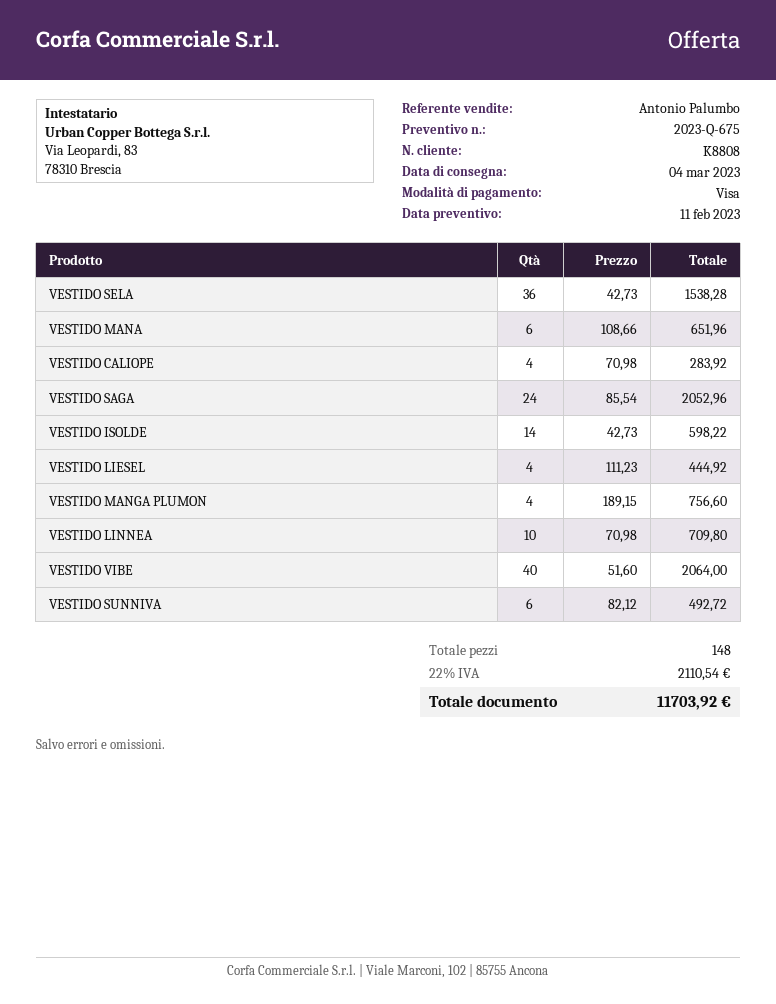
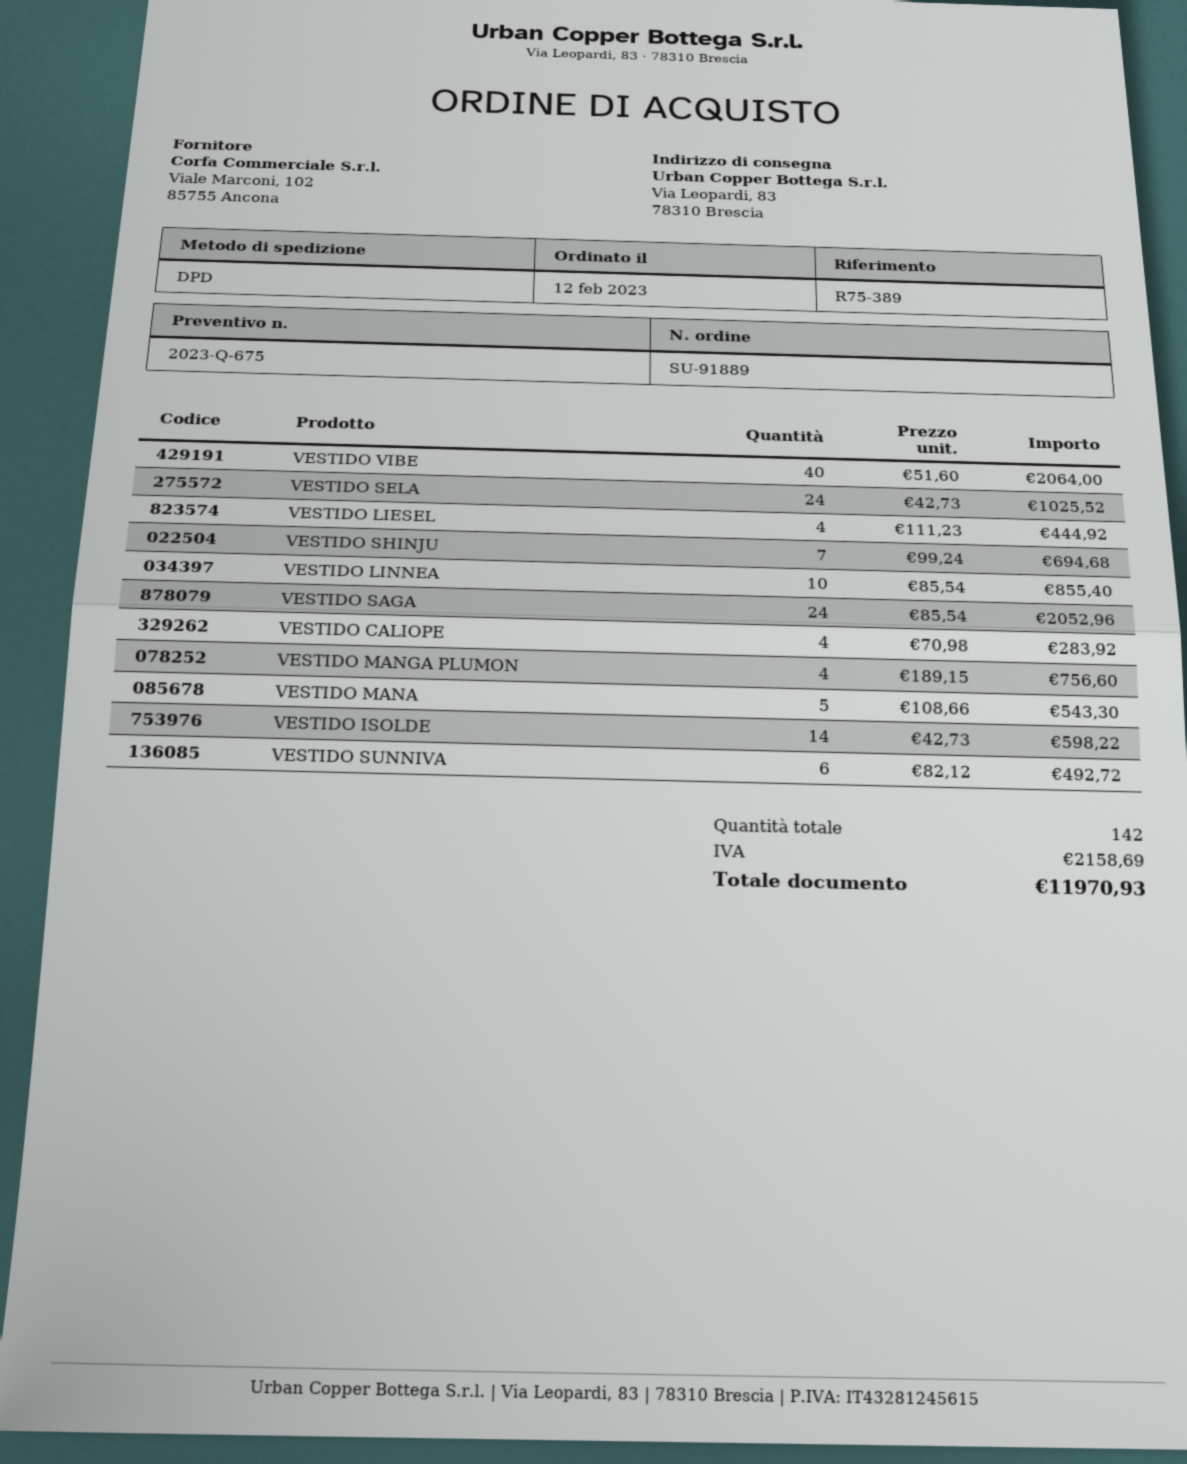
VESTIDO SELA: 36 x 42.73 = 1538.28 -> 24 x 42.73 = 1025.52
VESTIDO MANA: 6 x 108.66 = 651.96 -> 5 x 108.66 = 543.30
VESTIDO LINNEA: 10 x 70.98 = 709.80 -> 10 x 85.54 = 855.40
VESTIDO SHINJU: none -> 7 x 99.24 = 694.68
total quantity: 148 -> 142
tax: 2110.54 -> 2158.69
total: 11703.92 -> 11970.93

